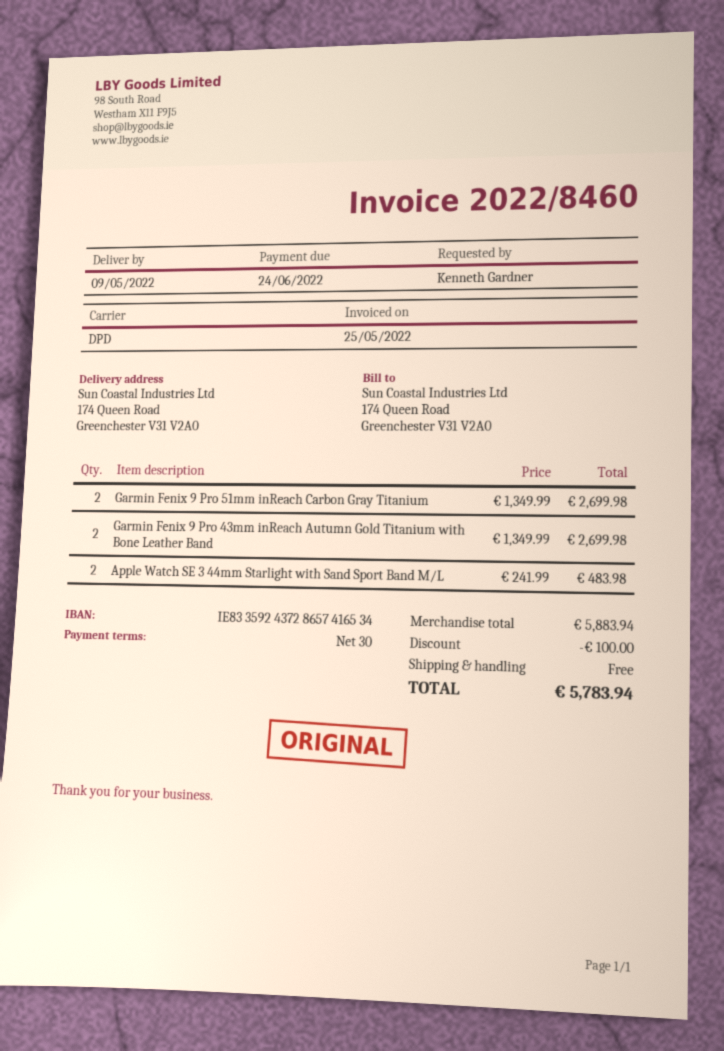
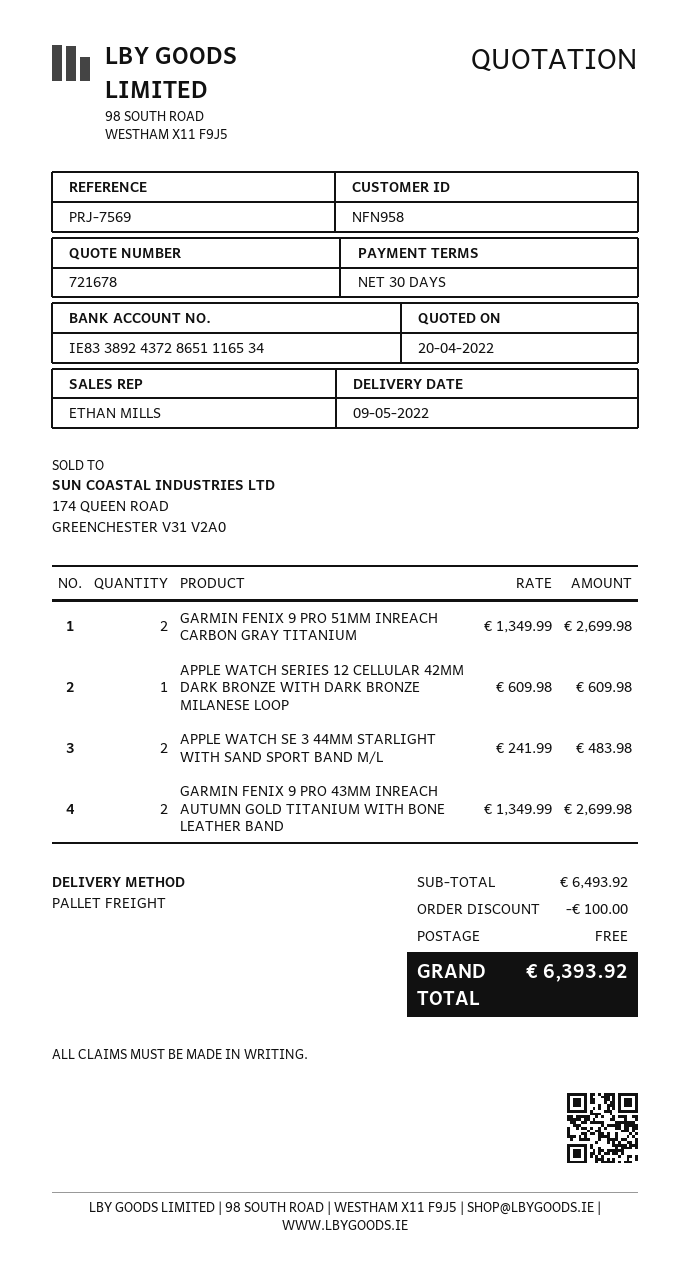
bank account: IE83359243728657416534 -> IE83389243728651116534
shipping method: DPD -> pallet freight
APPLE WATCH SERIES 12 CELLULAR 42MM DARK BRONZE WITH DARK BRONZE MILANESE LOOP: none -> 1 x 609.98 = 609.98
subtotal: 5883.94 -> 6493.92
total: 5783.94 -> 6393.92

